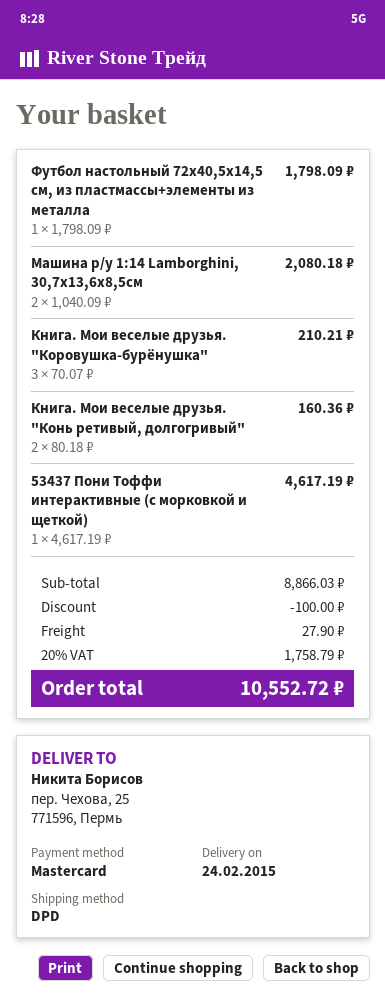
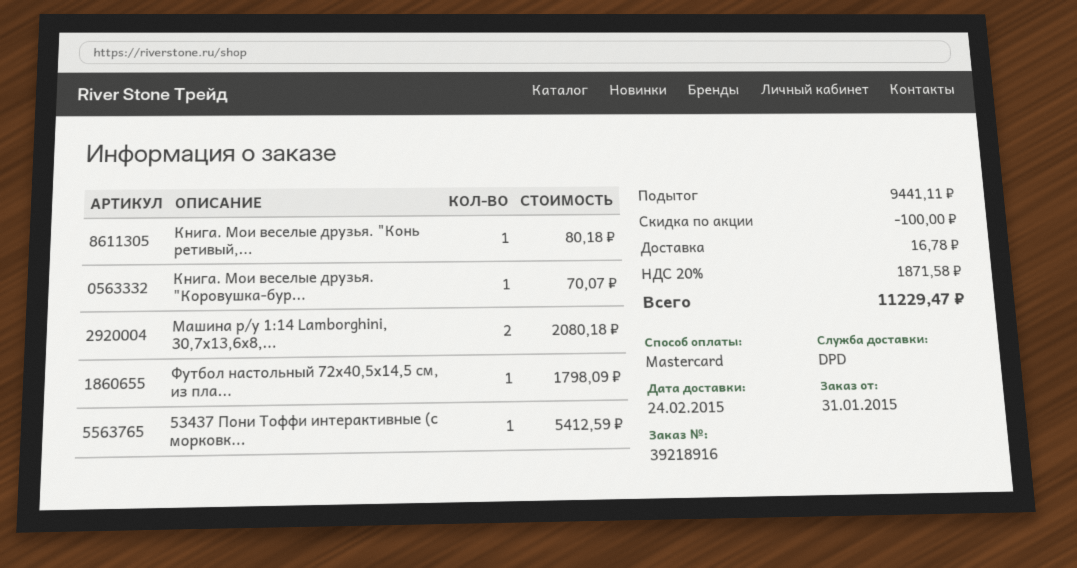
Книга. Мои веселые друзья. "Коровушка-бурёнушка": 3 for 210.21 -> 1 for 70.07
Книга. Мои веселые друзья. "Конь ретивый, долгогривый": 2 for 160.36 -> 1 for 80.18
53437 Пони Тоффи интерактивные (с морковкой и щеткой): 1 for 4617.19 -> 1 for 5412.59
subtotal: 8866.03 -> 9441.11
shipping: 27.90 -> 16.78
tax: 20% = 1758.79 -> 20% = 1871.58
total: 10552.72 -> 11229.47

